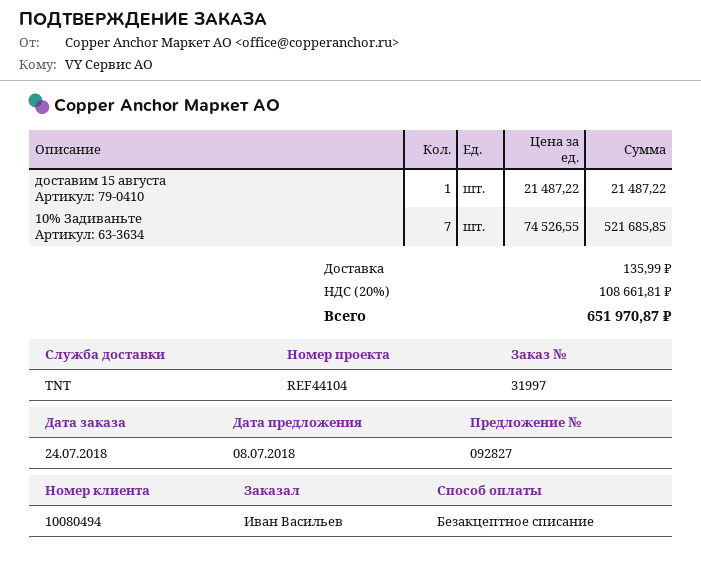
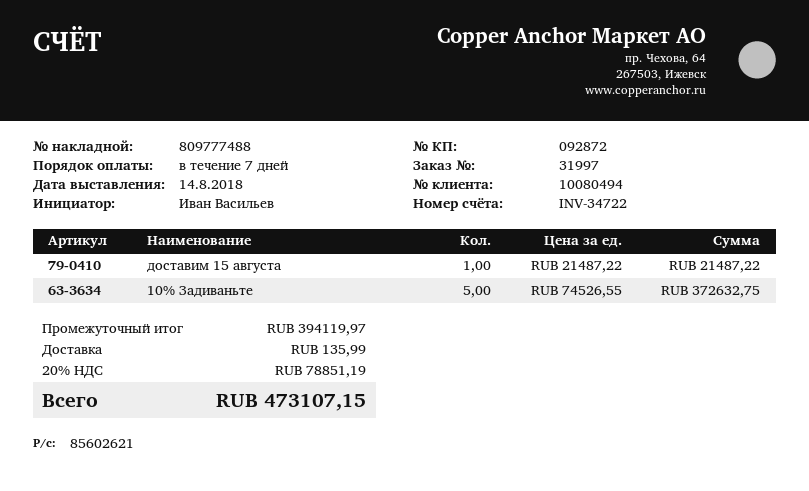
quote number: 092827 -> 092872
10% Задиваньте: 7 x 74526.55 = 521685.85 -> 5 x 74526.55 = 372632.75
tax: 20% = 108661.81 -> 20% = 78851.19
total: 651970.87 -> 473107.15

